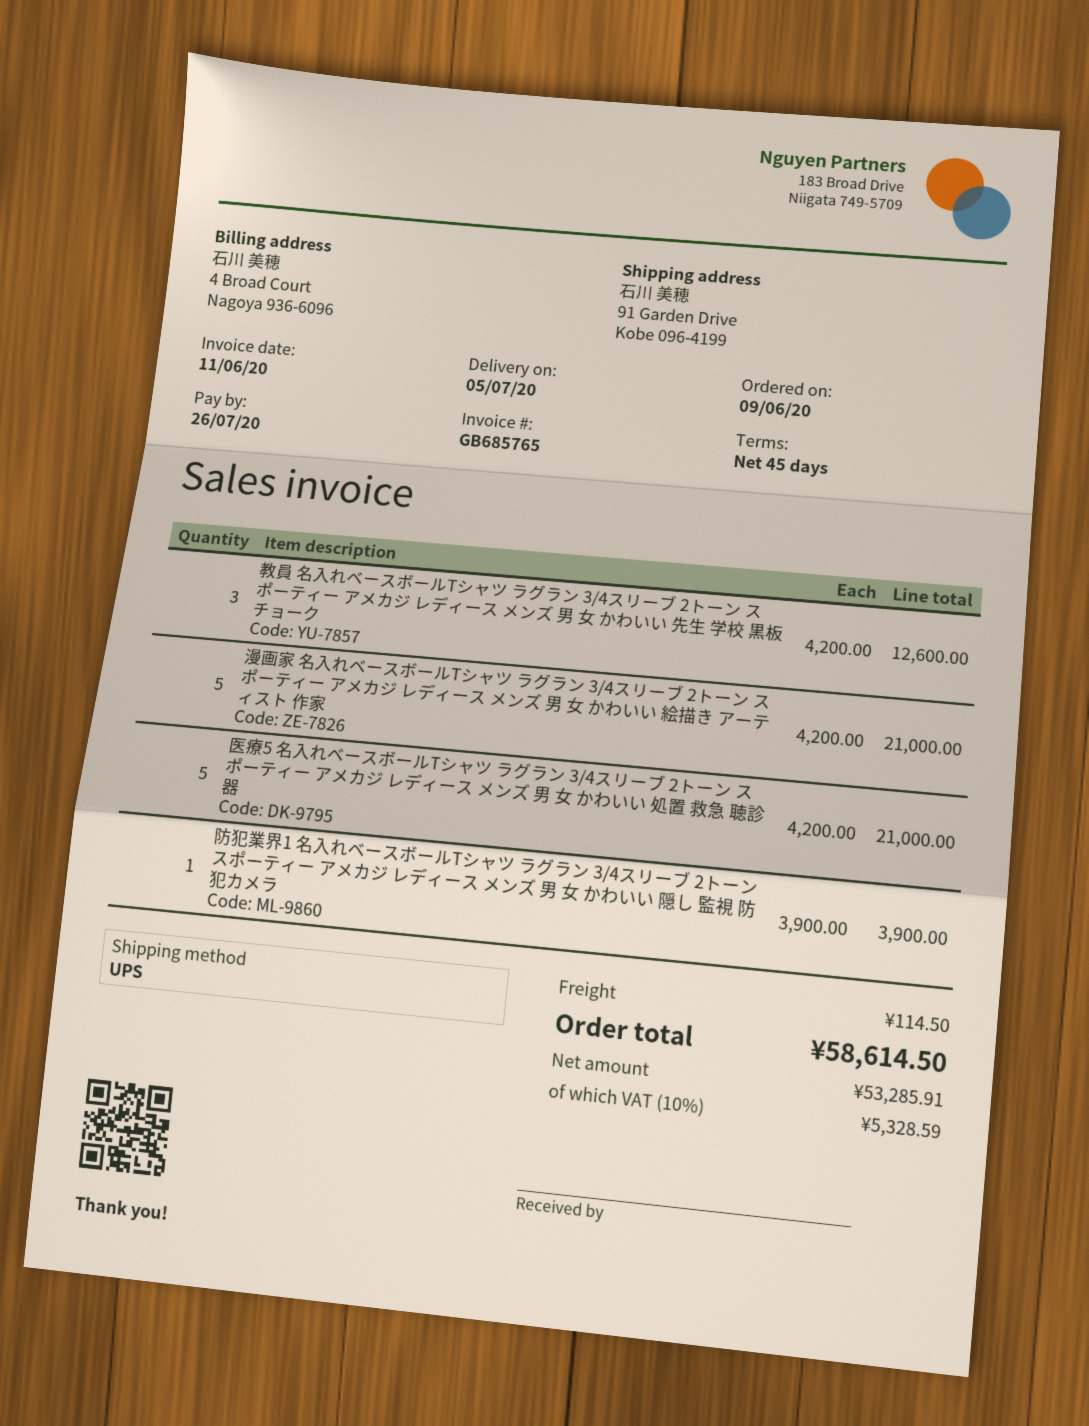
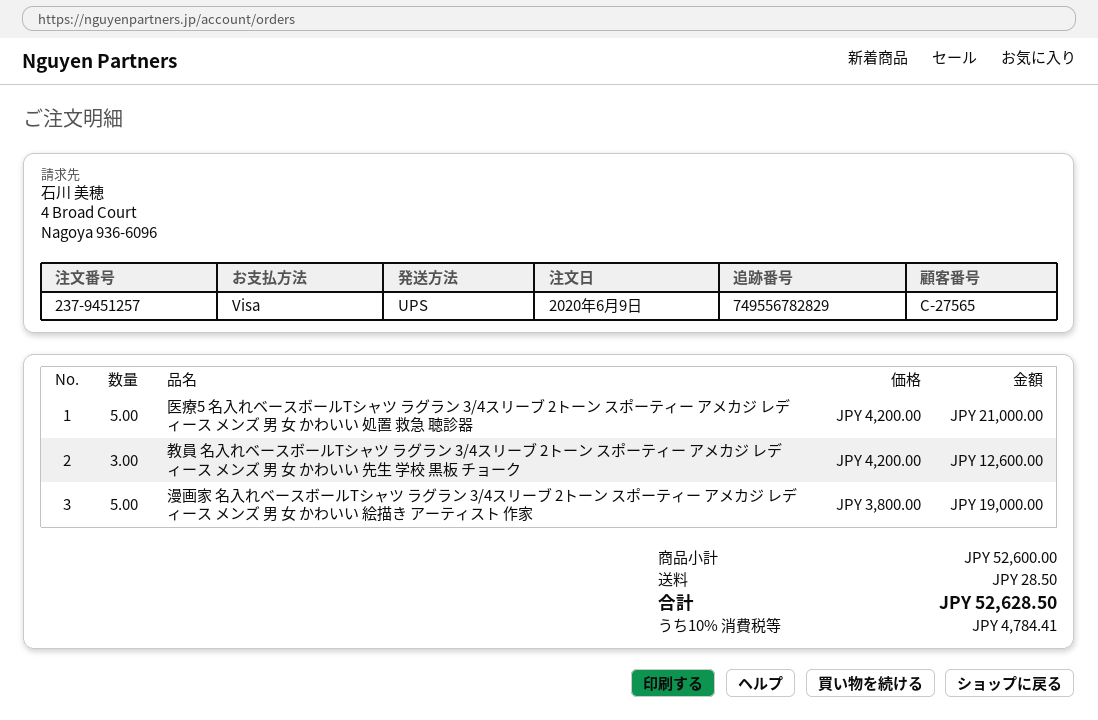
漫画家 名入れベースボールTシャツ ラグラン 3/4スリーブ 2トーン スポーティー アメカジ レディース メンズ 男 女 かわいい 絵描き アーティスト 作家: 5 x 4200.00 = 21000.00 -> 5 x 3800.00 = 19000.00
防犯業界1 名入れベースボールTシャツ ラグラン 3/4スリーブ 2トーン スポーティー アメカジ レディース メンズ 男 女 かわいい 隠し 監視 防犯カメラ: 1 x 3900.00 = 3900.00 -> none
shipping: 114.50 -> 28.50
tax: 10% = 5328.59 -> 10% = 4784.41
total: 58614.50 -> 52628.50

